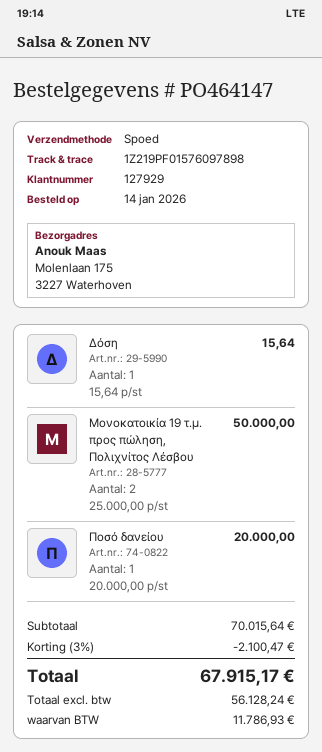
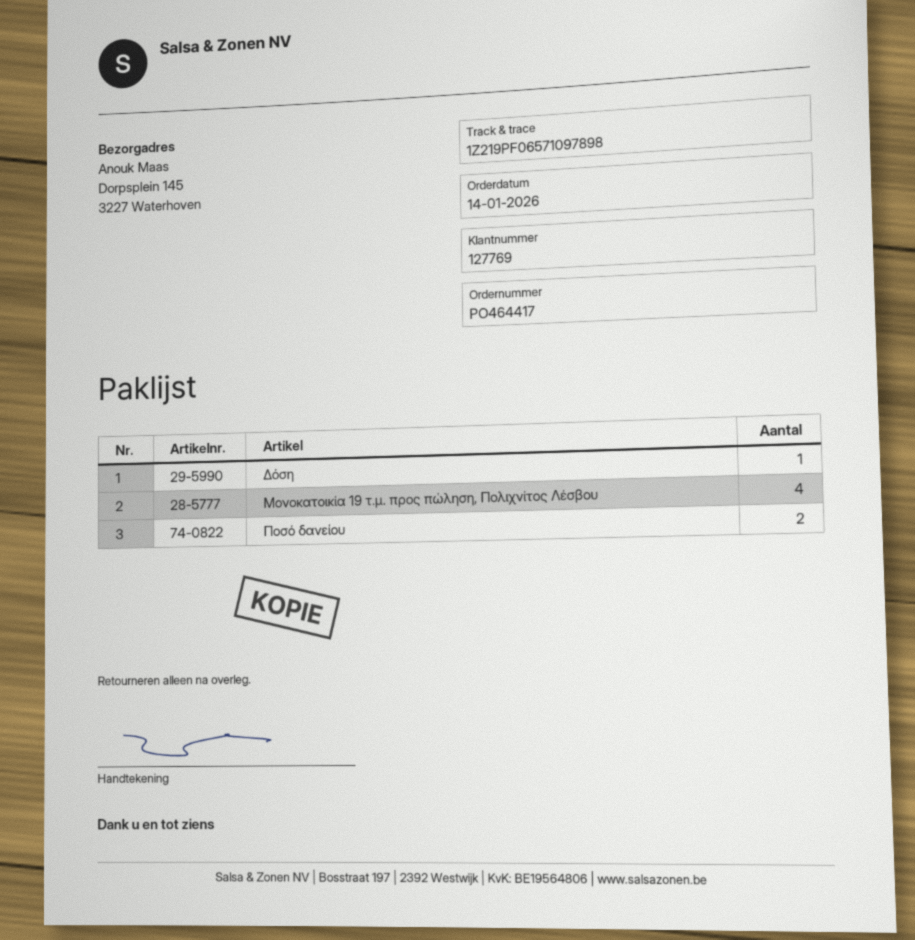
order number: PO464147 -> PO464417
customer number: 127929 -> 127769
tracking number: 1Z219PF01576097898 -> 1Z219PF06571097898
ship to: Molenlaan 175, 3227 Waterhoven -> Dorpsplein 145, 3227 Waterhoven
Μονοκατοικία 19 τ.μ. προς πώληση, Πολιχνίτος Λέσβου: 2 -> 4
Ποσό δανείου: 1 -> 2

